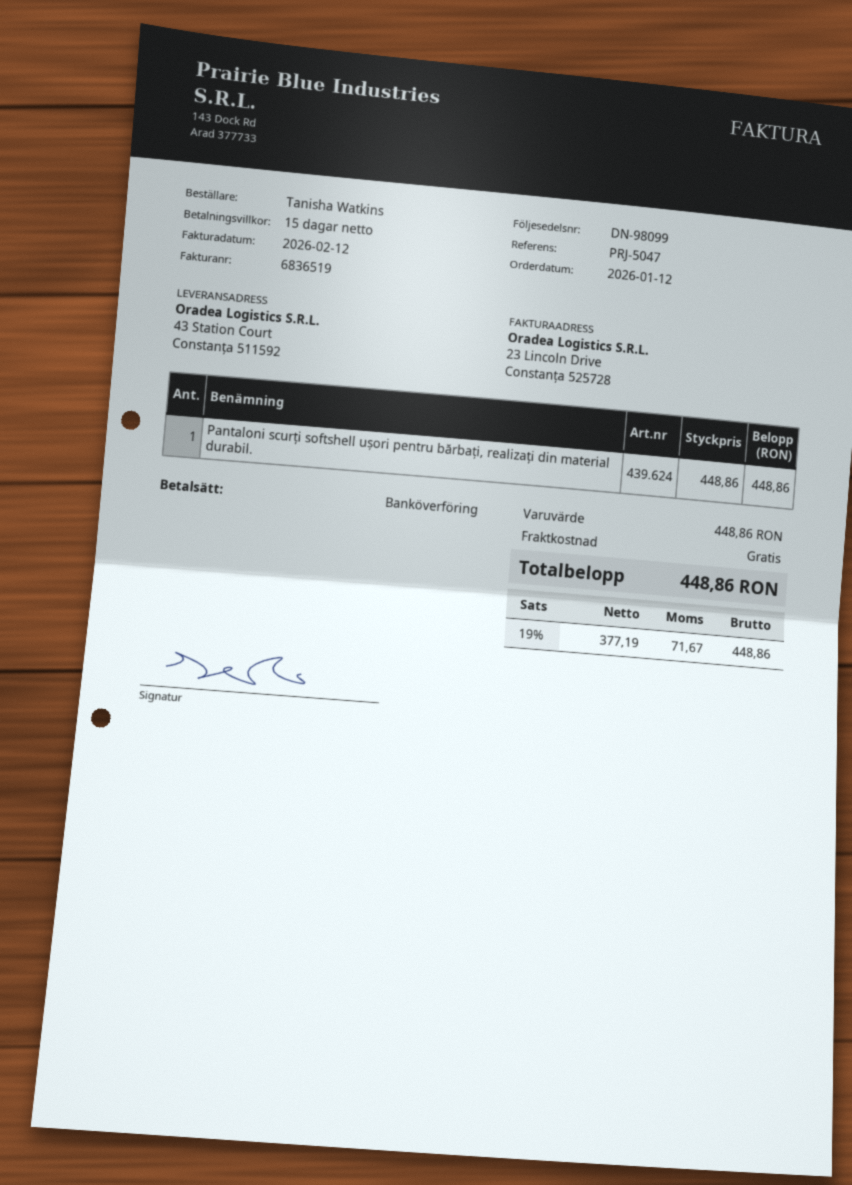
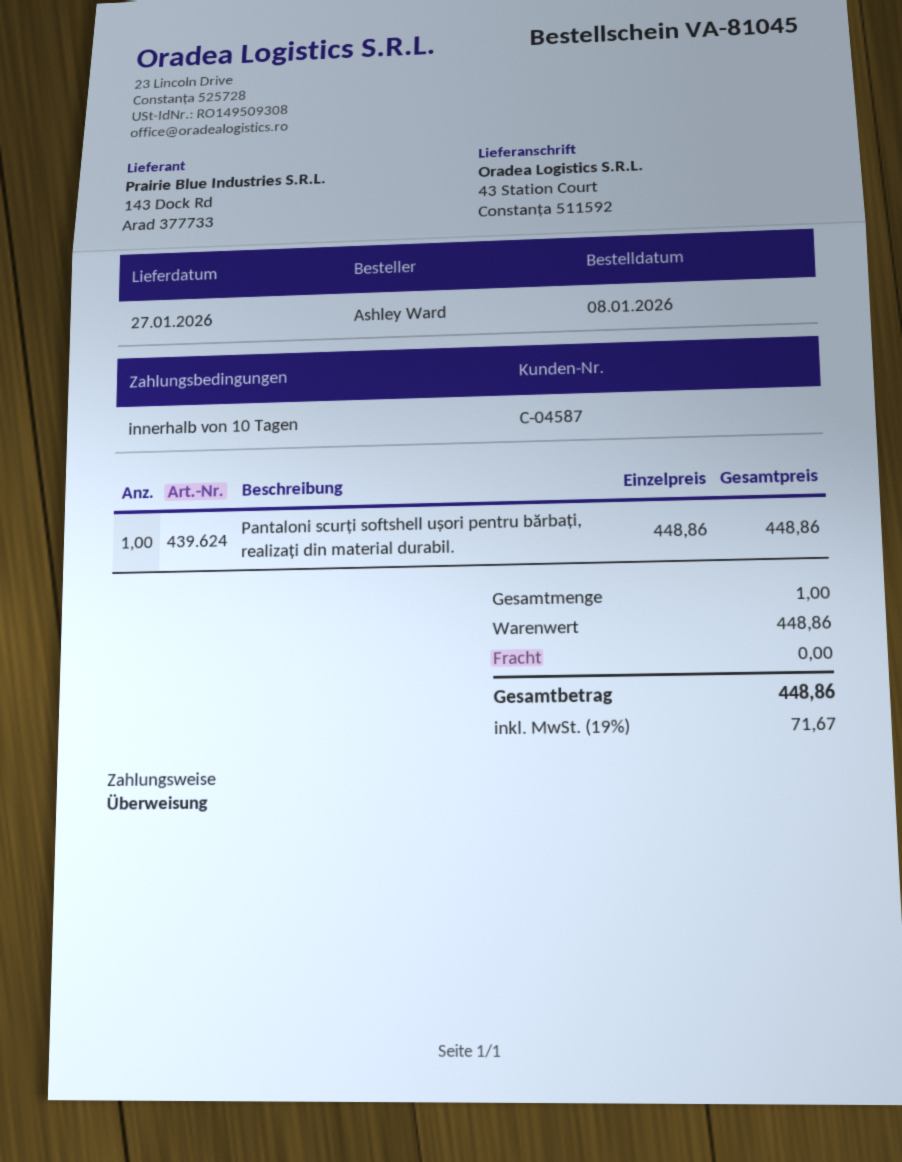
order date: 2026-01-12 -> 2026-01-08
payment terms: 15 days -> 10 days
ordered by: Tanisha Watkins -> Ashley Ward

